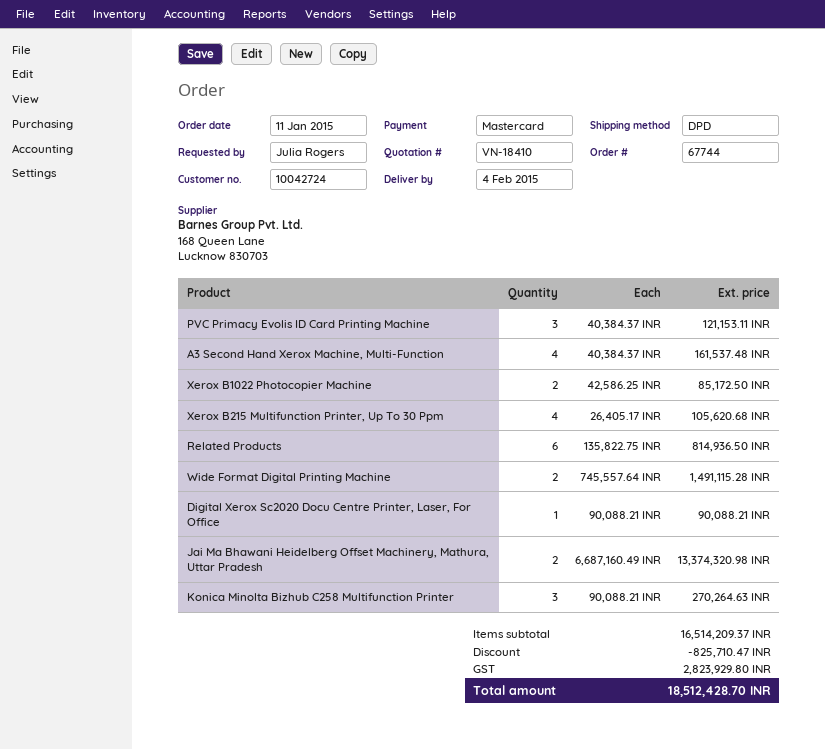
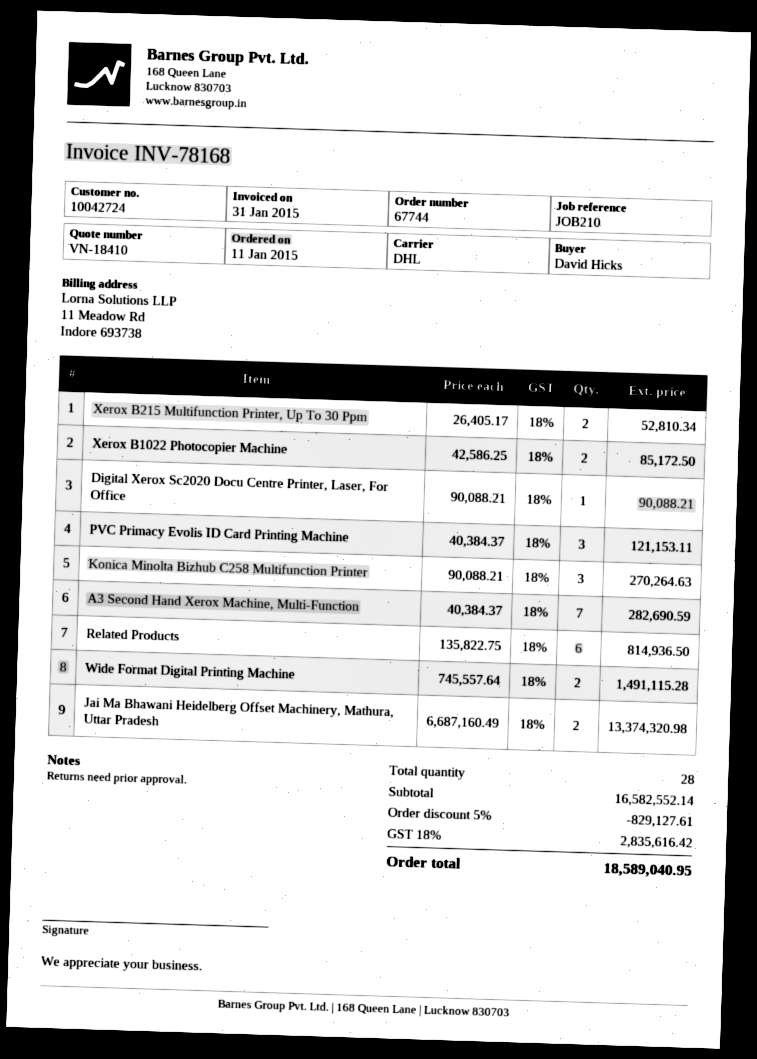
ordered by: Julia Rogers -> David Hicks
shipping method: DPD -> DHL
A3 Second Hand Xerox Machine, Multi-Function: 4 x 40384.37 = 161537.48 -> 7 x 40384.37 = 282690.59
Xerox B215 Multifunction Printer, Up To 30 Ppm: 4 x 26405.17 = 105620.68 -> 2 x 26405.17 = 52810.34
subtotal: 16514209.37 -> 16582552.14
discount: 825710.47 -> 829127.61
tax: 2823929.80 -> 2835616.42
total: 18512428.70 -> 18589040.95

